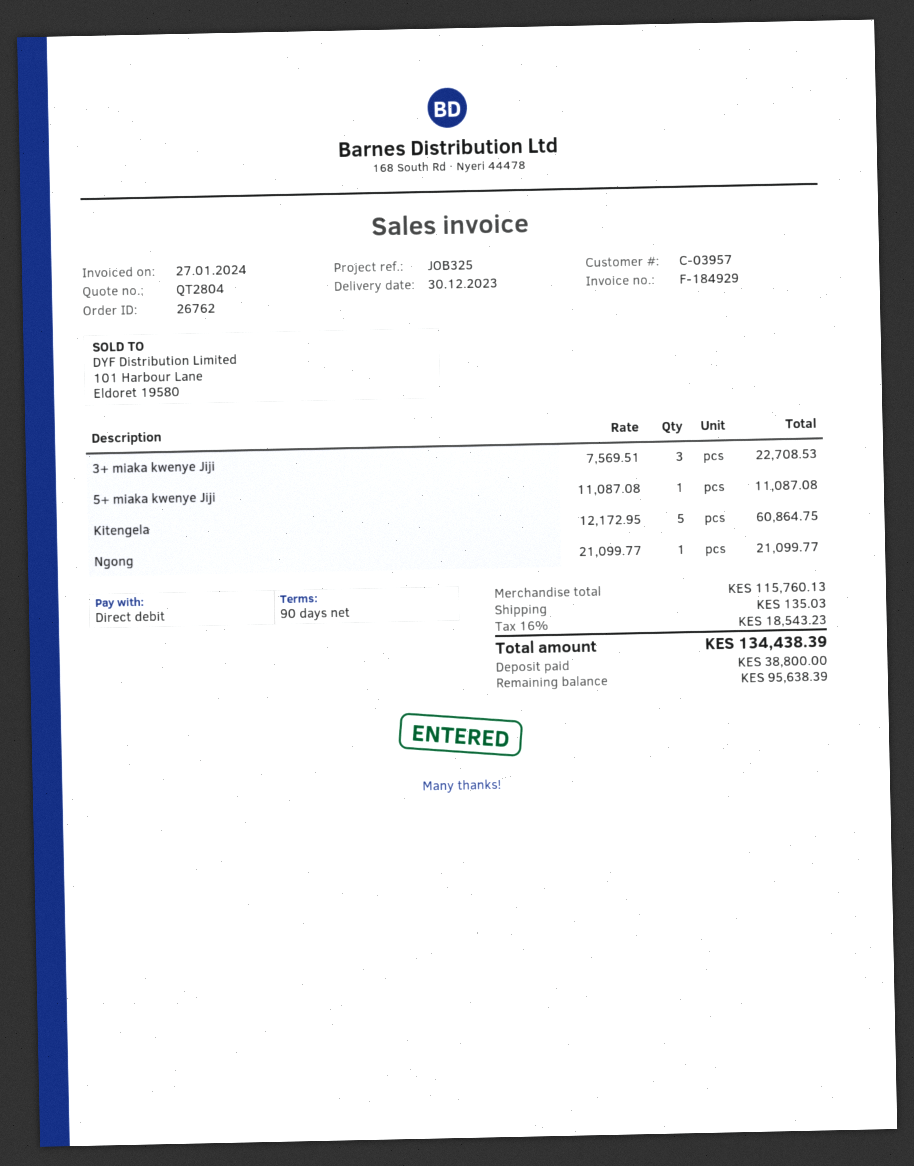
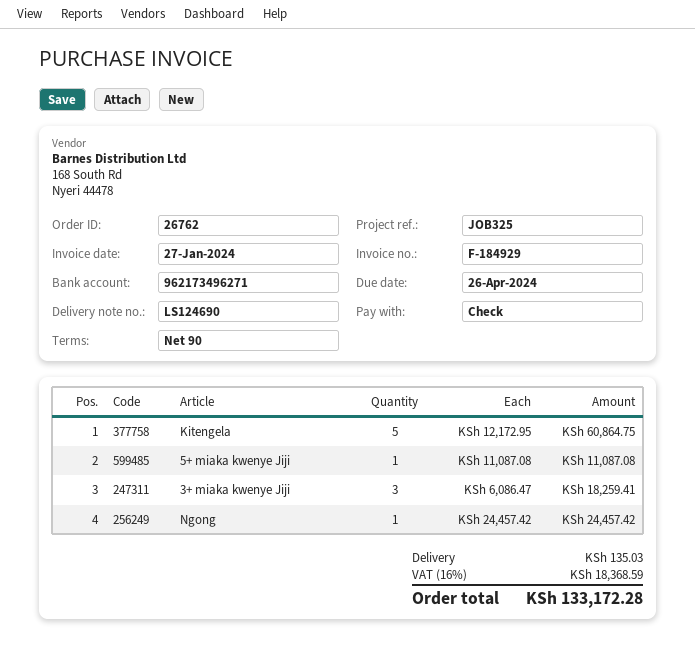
payment method: direct debit -> cheque
3+ miaka kwenye Jiji: 3 x 7569.51 = 22708.53 -> 3 x 6086.47 = 18259.41
Ngong: 1 x 21099.77 = 21099.77 -> 1 x 24457.42 = 24457.42
tax: 16% = 18543.23 -> 16% = 18368.59
total: 134438.39 -> 133172.28

